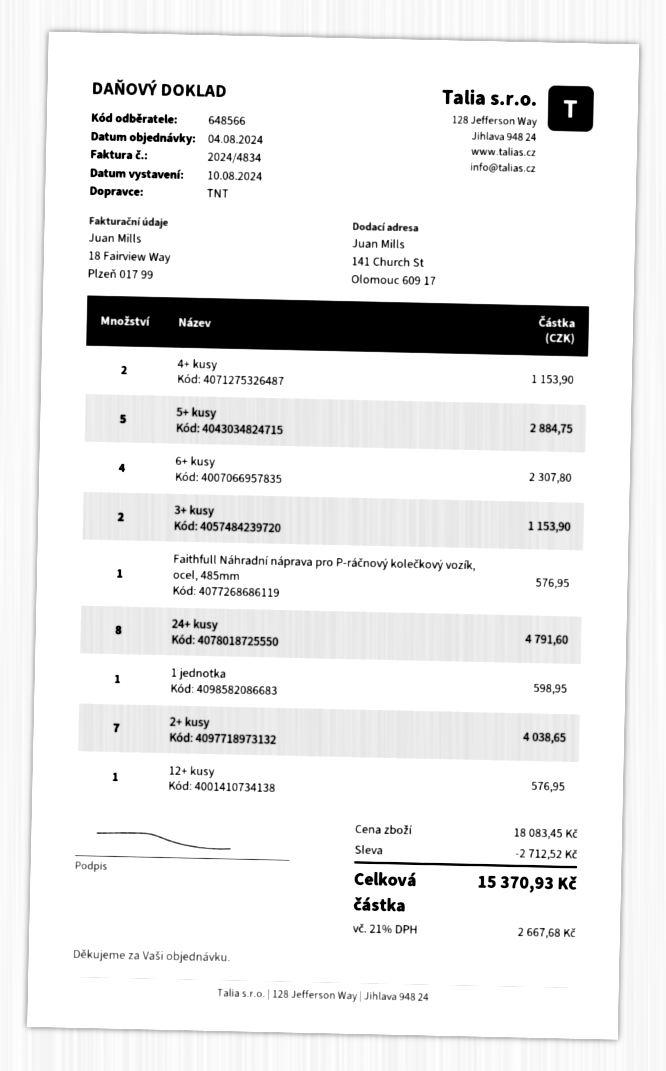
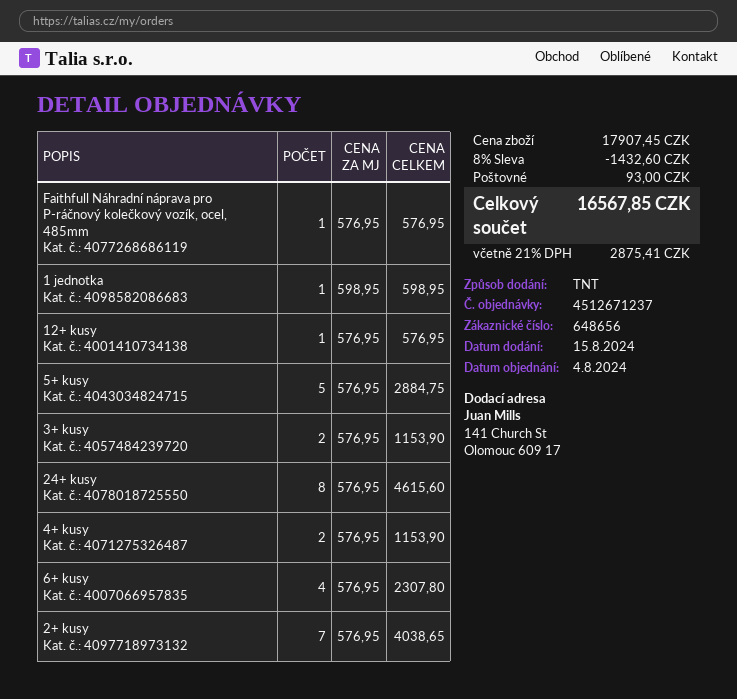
customer number: 648566 -> 648656
24+ kusy: 8 for 4791.60 -> 8 for 4615.60
subtotal: 18083.45 -> 17907.45
discount: 2712.52 -> 1432.60
shipping: none -> 93.00
tax: 21% = 2667.68 -> 21% = 2875.41
total: 15370.93 -> 16567.85

